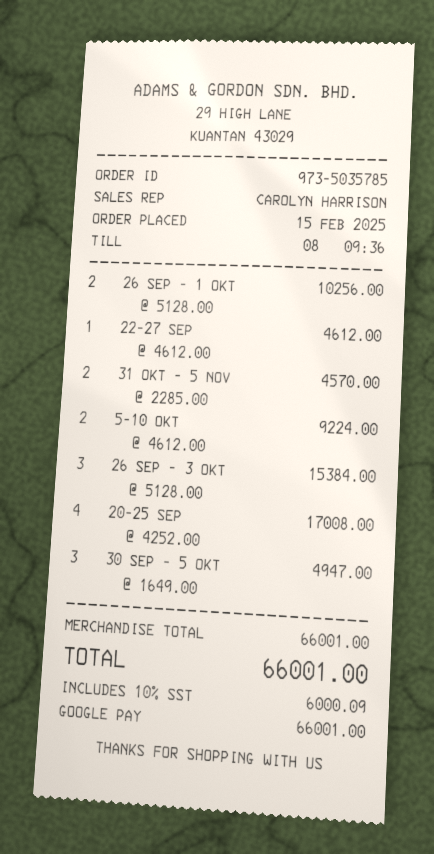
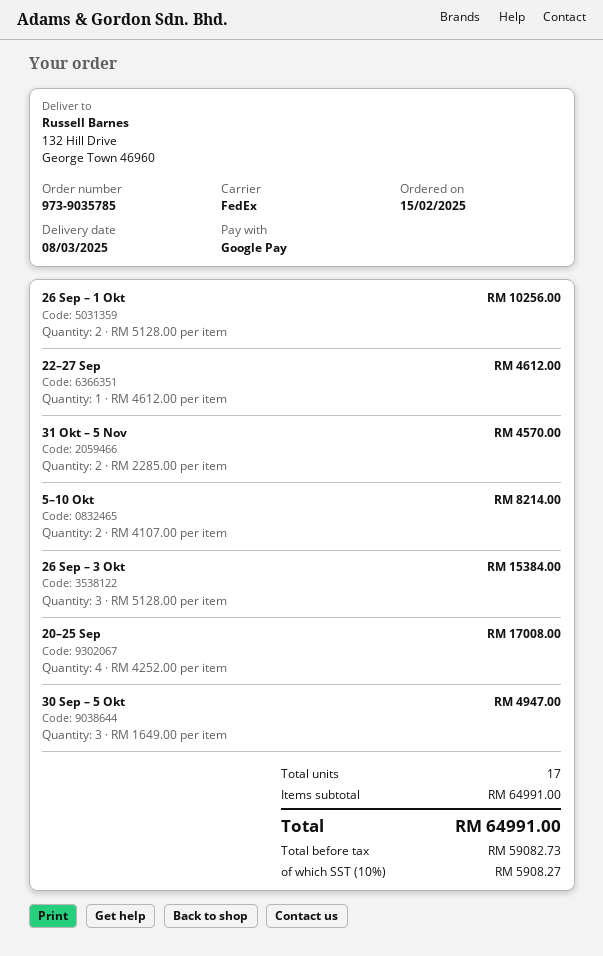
order number: 973-5035785 -> 973-9035785
5–10 OKT: 2 x 4612.00 = 9224.00 -> 2 x 4107.00 = 8214.00
subtotal: 66001.00 -> 64991.00
tax: 10% = 6000.09 -> 10% = 5908.27
total: 66001.00 -> 64991.00

